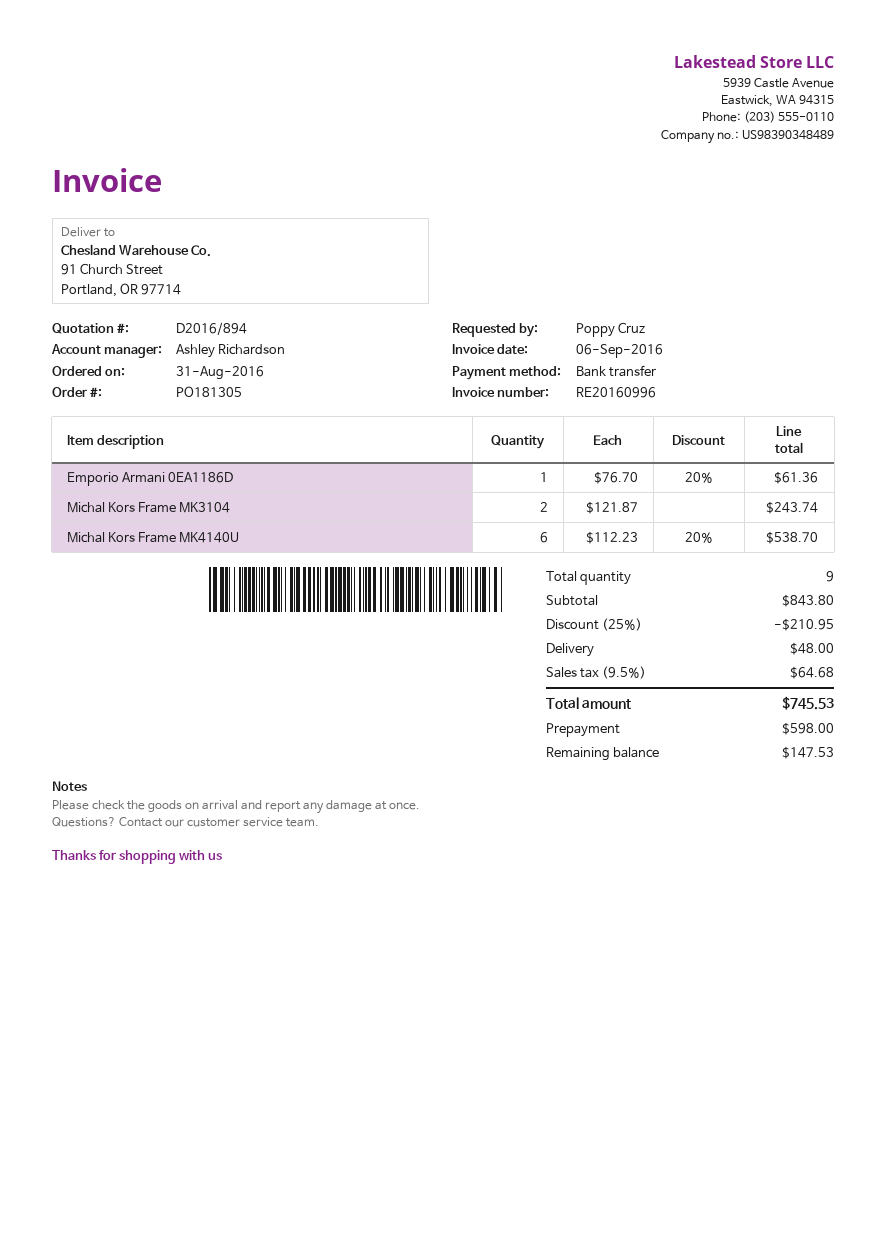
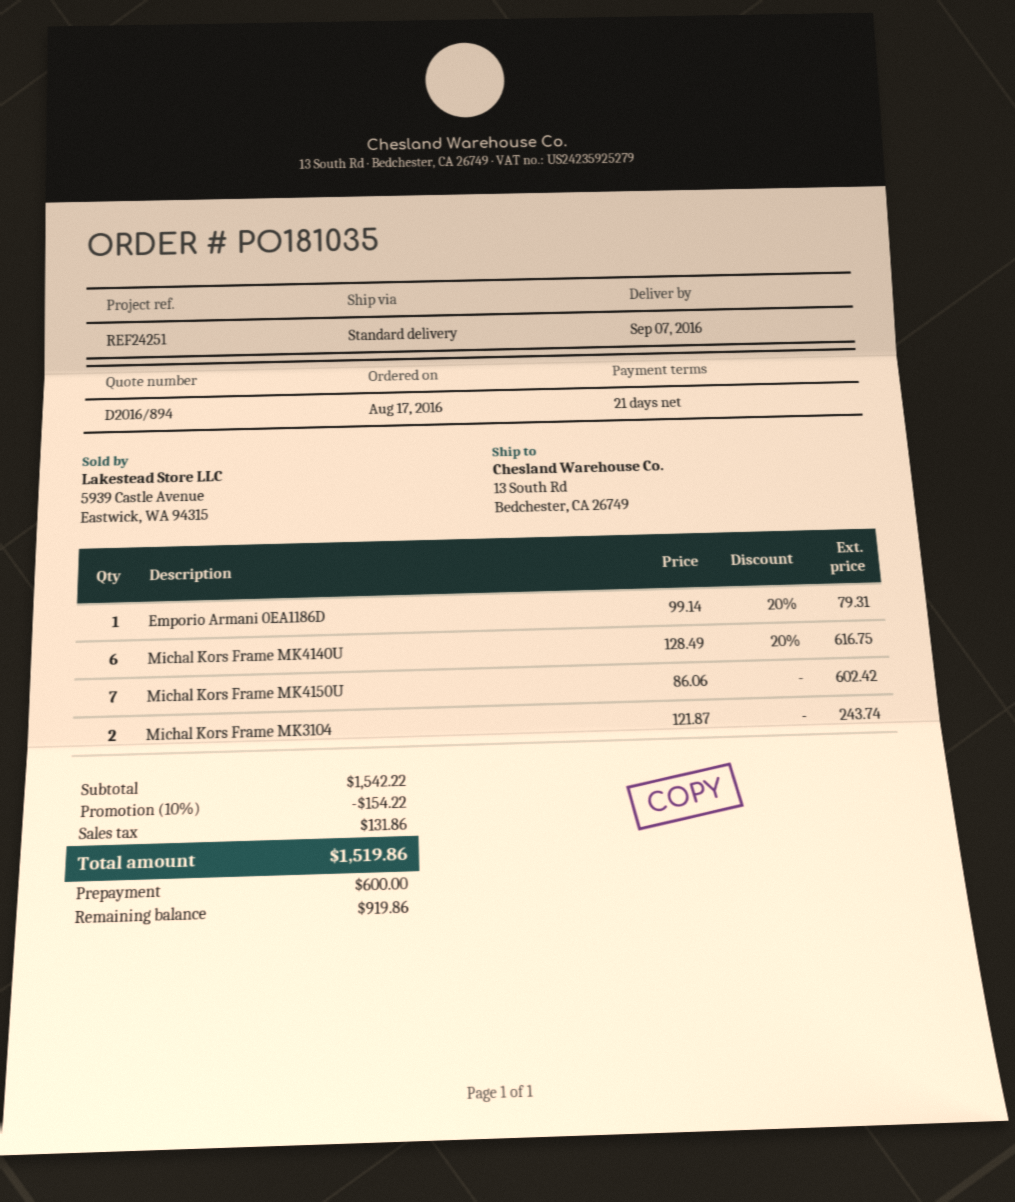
order number: PO181305 -> PO181035
order date: 2016-08-31 -> 2016-08-17
ship to: 91 Church Street, Portland, OR 97714 -> 13 South Rd, Bedchester, CA 26749
Emporio Armani 0EA1186D: 1 x 76.70 - 20% = 61.36 -> 1 x 99.14 - 20% = 79.31
Michal Kors Frame MK4140U: 6 x 112.23 - 20% = 538.70 -> 6 x 128.49 - 20% = 616.75
Michal Kors Frame MK4150U: none -> 7 x 86.06 = 602.42
subtotal: 843.80 -> 1542.22
discount: 25% = 210.95 -> 10% = 154.22
shipping: 48.00 -> none
tax: 64.68 -> 131.86
total: 745.53 -> 1519.86
deposit: 598.00 -> 600.00
balance: 147.53 -> 919.86

